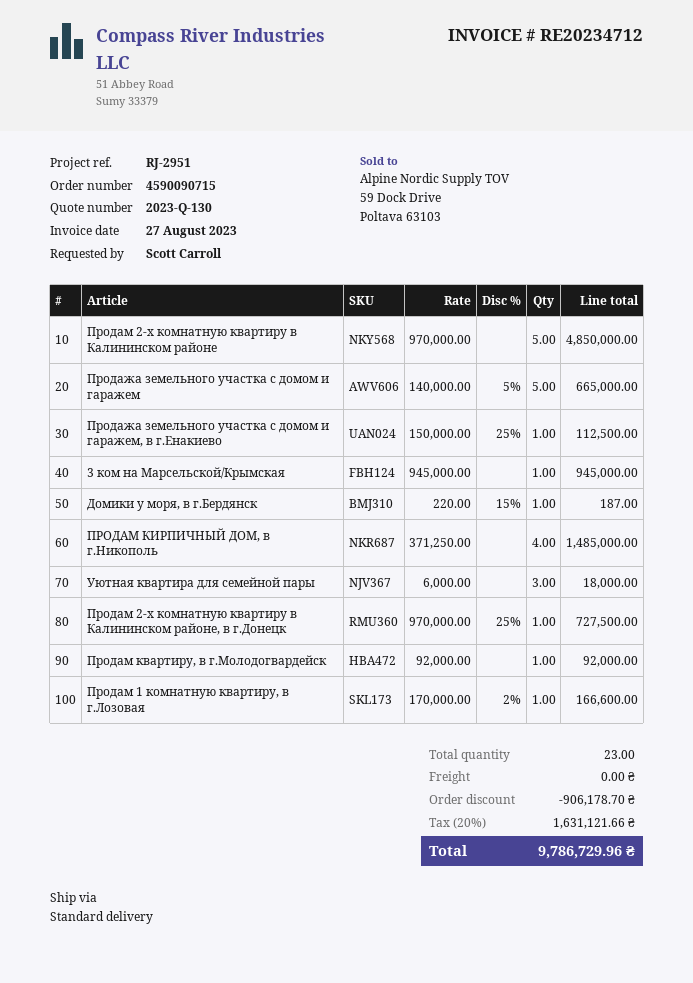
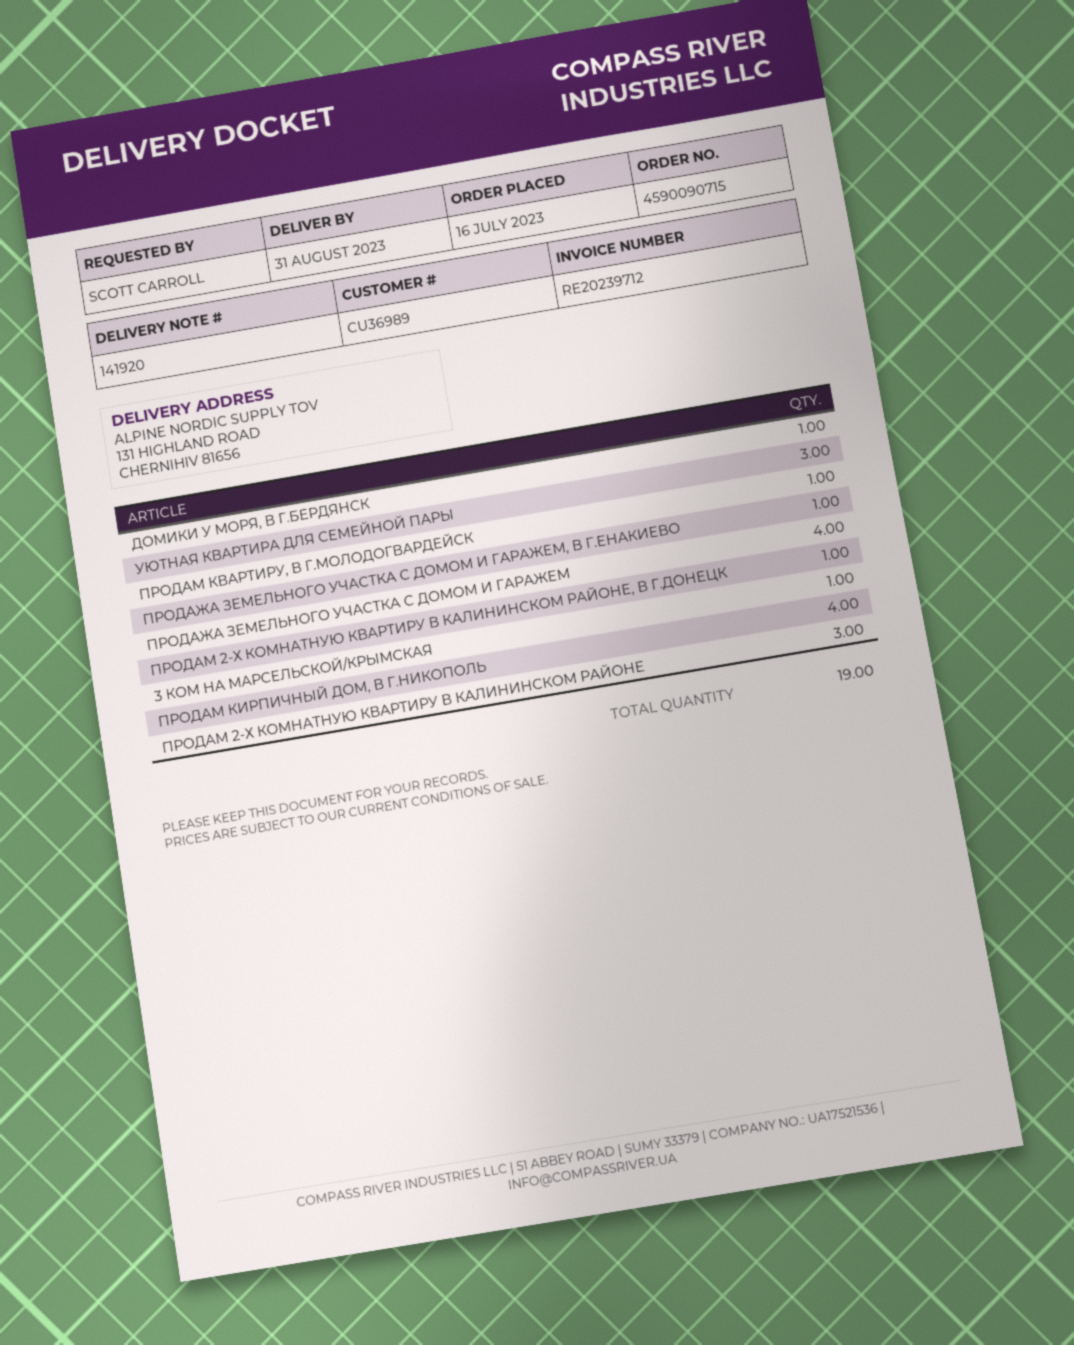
invoice number: RE20234712 -> RE20239712
Продам 2-х комнатную квартиру в Калининском районе: 5 -> 3
Продажа земельного участка с домом и гаражем: 5 -> 4
Продам 1 комнатную квартиру, в г.Лозовая: 1 -> none
total quantity: 23 -> 19

